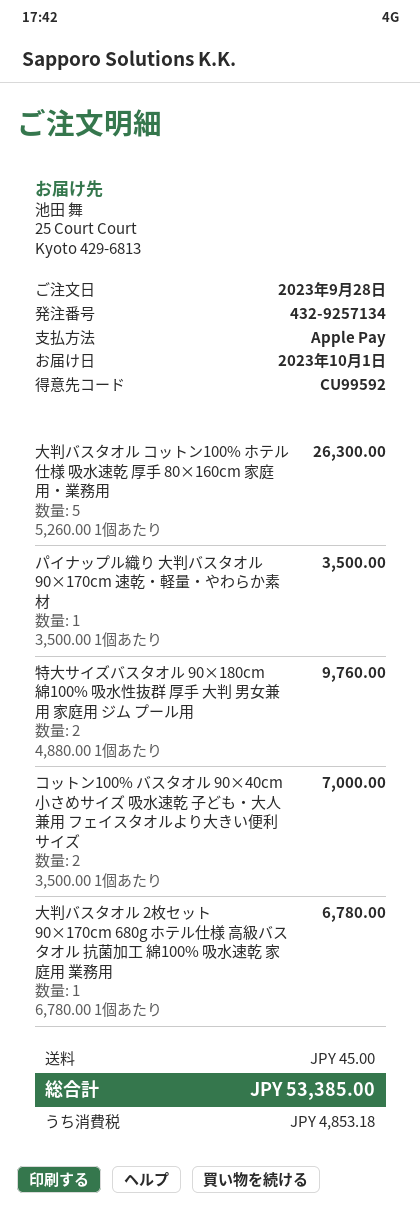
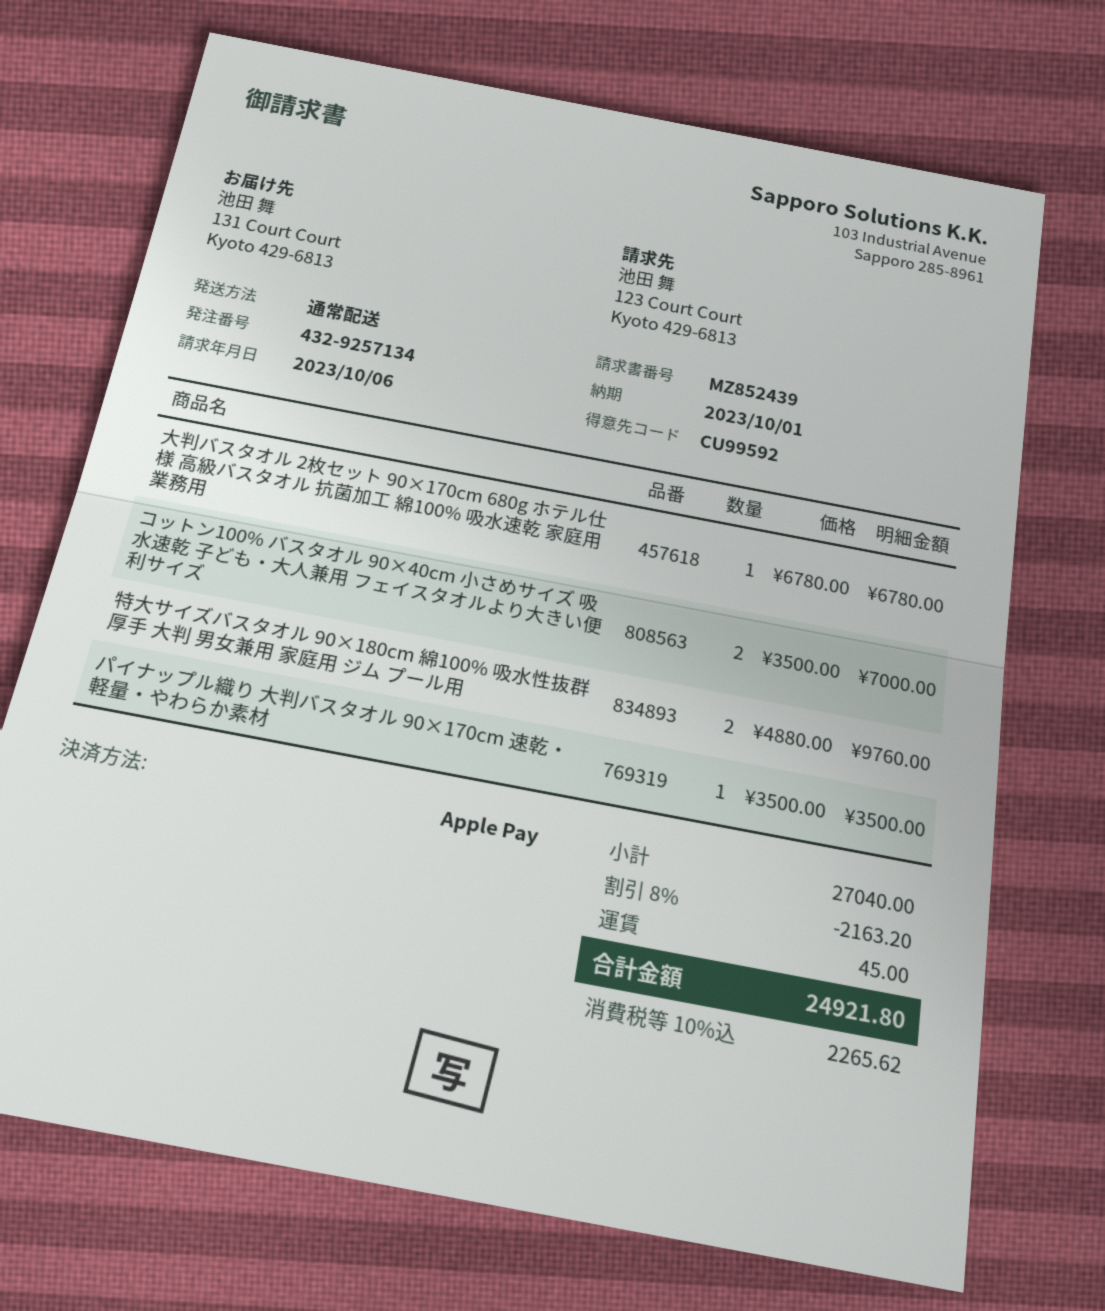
ship to: 25 Court Court, Kyoto 429-6813 -> 131 Court Court, Kyoto 429-6813
大判バスタオル コットン100% ホテル仕様 吸水速乾 厚手 80×160cm 家庭用・業務用: 5 x 5260.00 = 26300.00 -> none
discount: none -> 8% = 2163.20
tax: 4853.18 -> 2265.62
total: 53385.00 -> 24921.80

